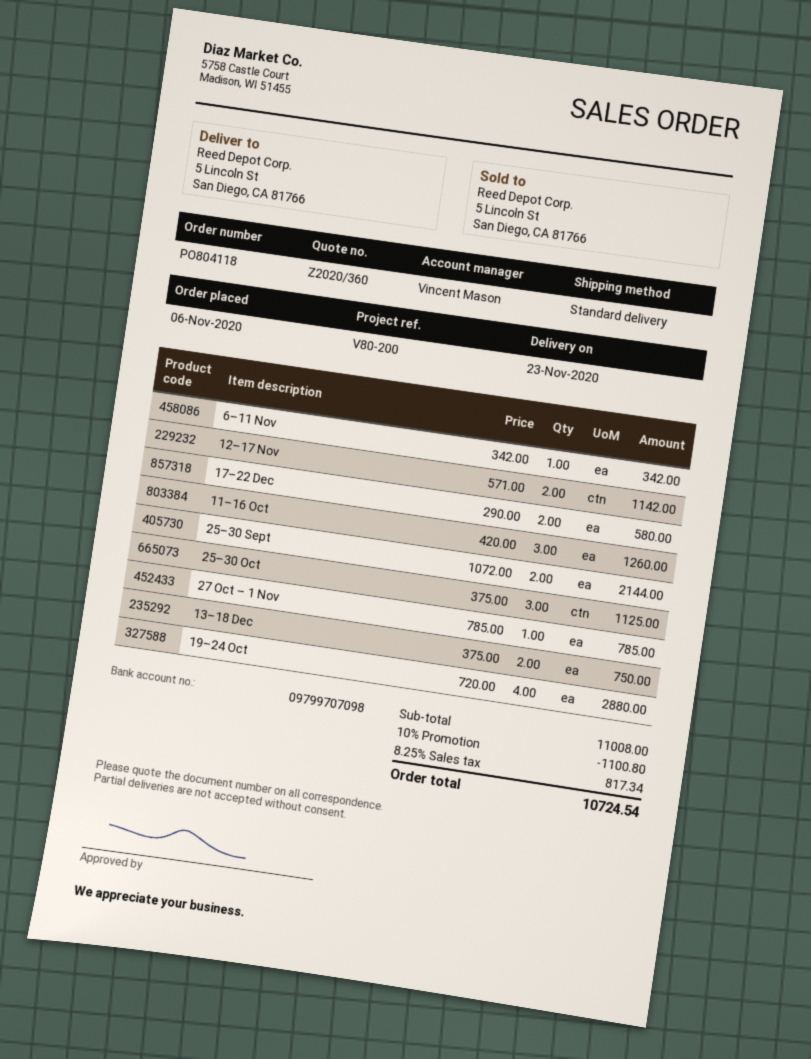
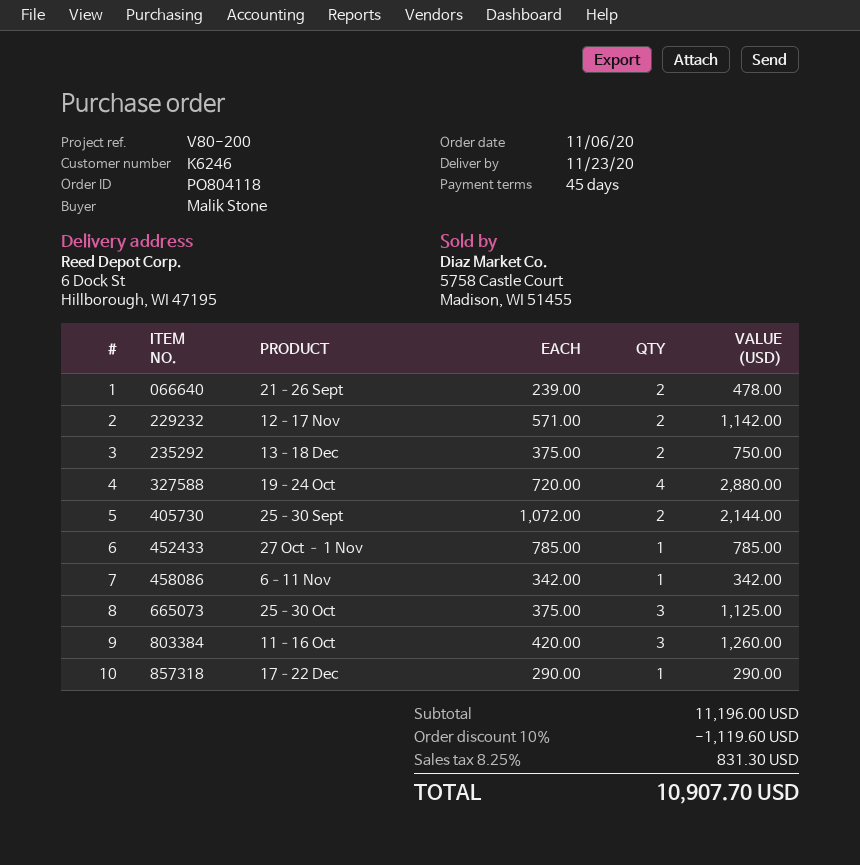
ship to: 5 Lincoln St, San Diego, CA 81766 -> 6 Dock St, Hillborough, WI 47195
17–22 Dec: 2 x 290.00 = 580.00 -> 1 x 290.00 = 290.00
21–26 Sept: none -> 2 x 239.00 = 478.00
subtotal: 11008.00 -> 11196.00
discount: 10% = 1100.80 -> 10% = 1119.60
tax: 8.25% = 817.34 -> 8.25% = 831.30
total: 10724.54 -> 10907.70

